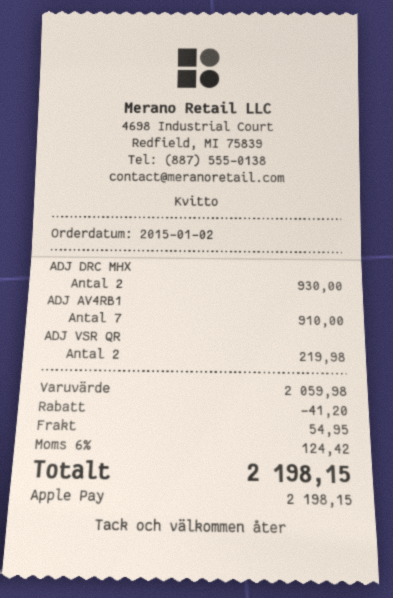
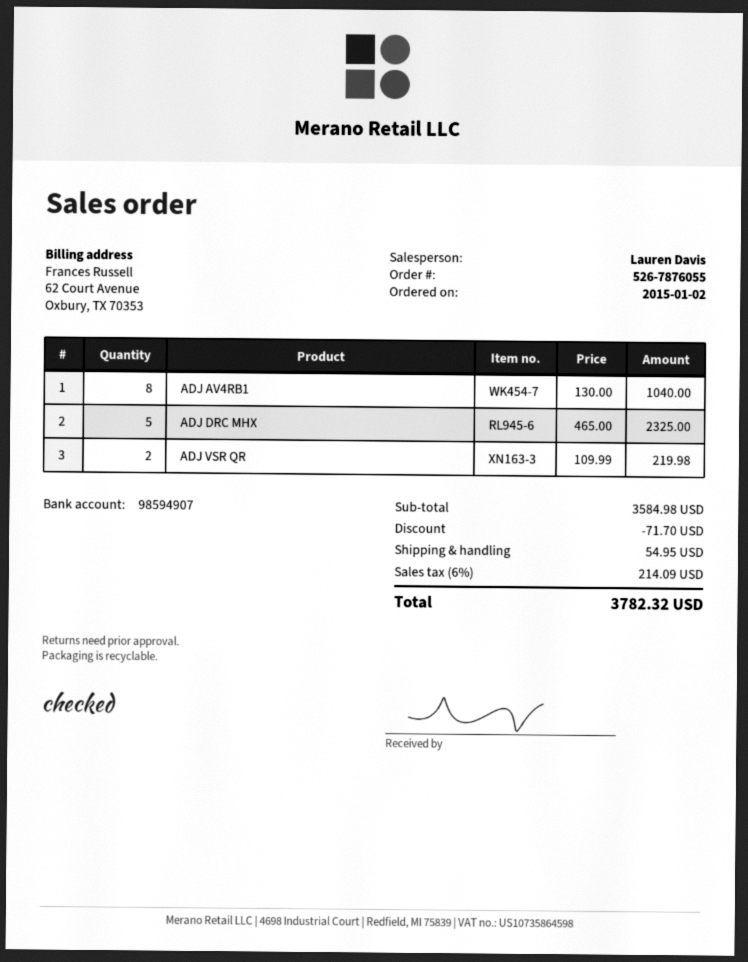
ADJ DRC MHX: 2 for 930.00 -> 5 for 2325.00
ADJ AV4RB1: 7 for 910.00 -> 8 for 1040.00
subtotal: 2059.98 -> 3584.98
discount: 41.20 -> 71.70
tax: 6% = 124.42 -> 6% = 214.09
total: 2198.15 -> 3782.32

